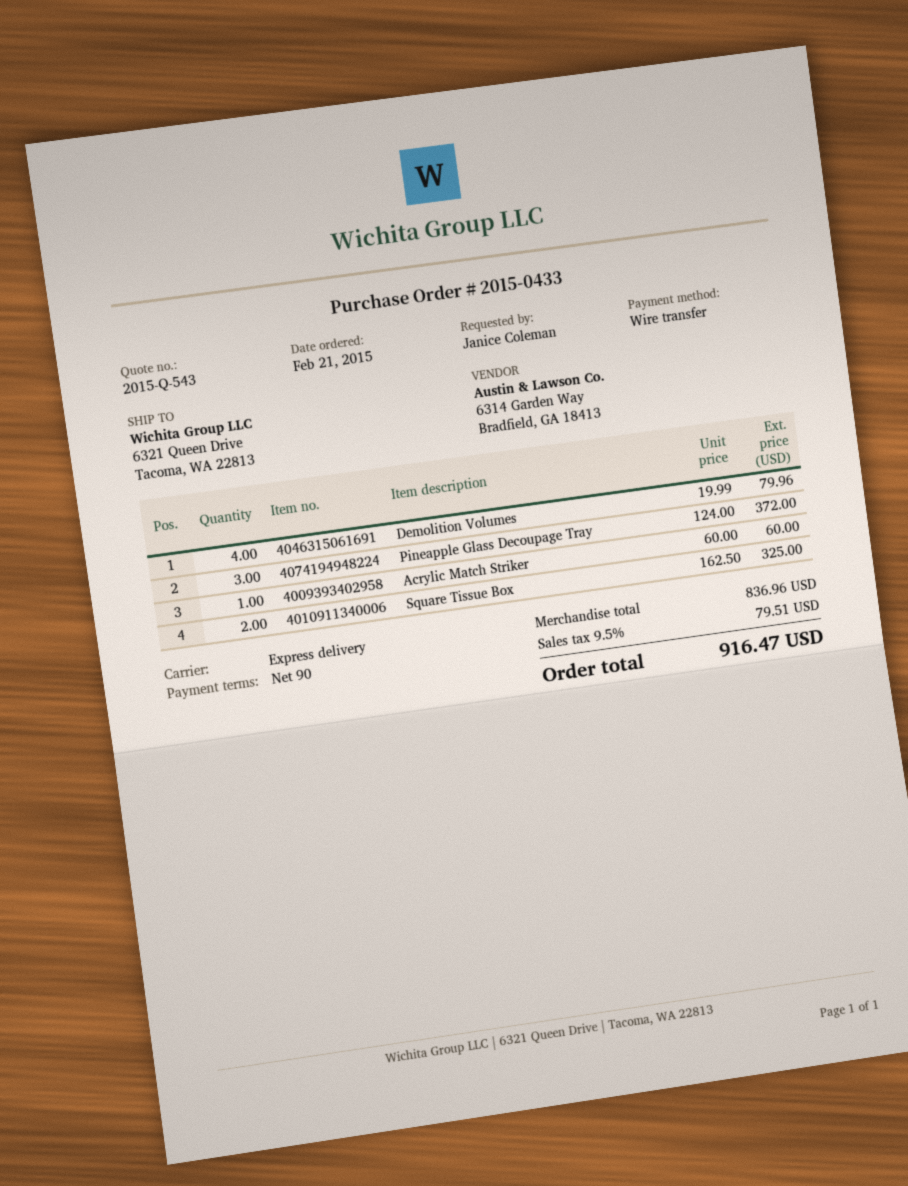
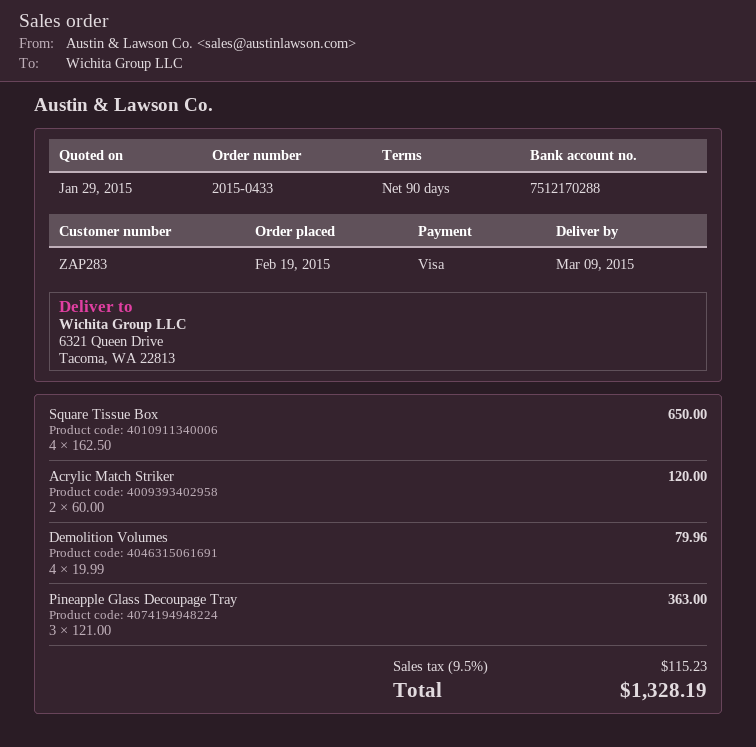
order date: 2015-02-21 -> 2015-02-19
payment method: bank transfer -> Visa
Pineapple Glass Decoupage Tray: 3 x 124.00 = 372.00 -> 3 x 121.00 = 363.00
Acrylic Match Striker: 1 x 60.00 = 60.00 -> 2 x 60.00 = 120.00
Square Tissue Box: 2 x 162.50 = 325.00 -> 4 x 162.50 = 650.00
tax: 9.5% = 79.51 -> 9.5% = 115.23
total: 916.47 -> 1328.19

